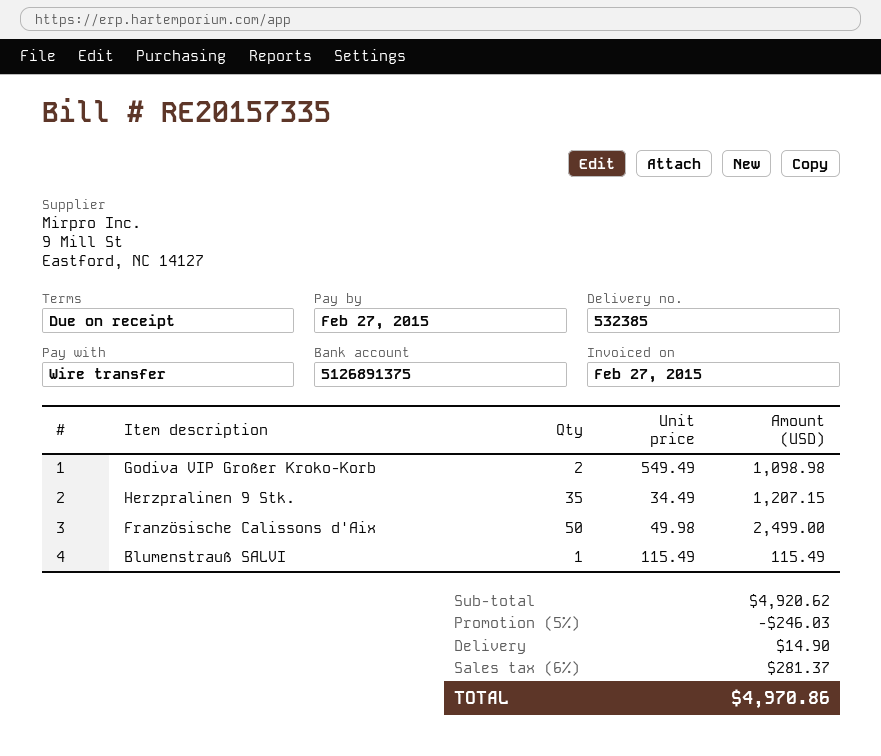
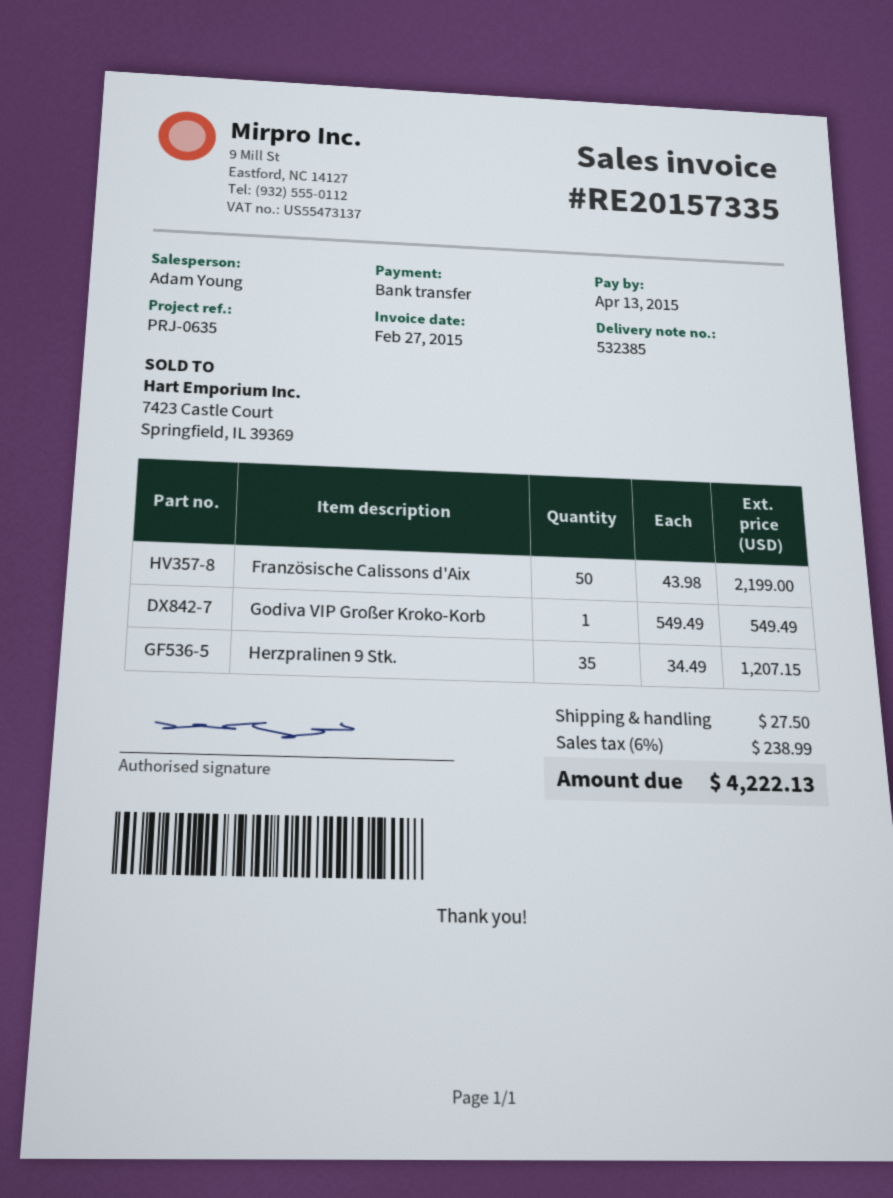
due date: 2015-02-27 -> 2015-04-13
Godiva VIP Großer Kroko-Korb: 2 x 549.49 = 1098.98 -> 1 x 549.49 = 549.49
Französische Calissons d'Aix: 50 x 49.98 = 2499.00 -> 50 x 43.98 = 2199.00
Blumenstrauß SALVI: 1 x 115.49 = 115.49 -> none
discount: 5% = 246.03 -> none
shipping: 14.90 -> 27.50
tax: 6% = 281.37 -> 6% = 238.99
total: 4970.86 -> 4222.13

